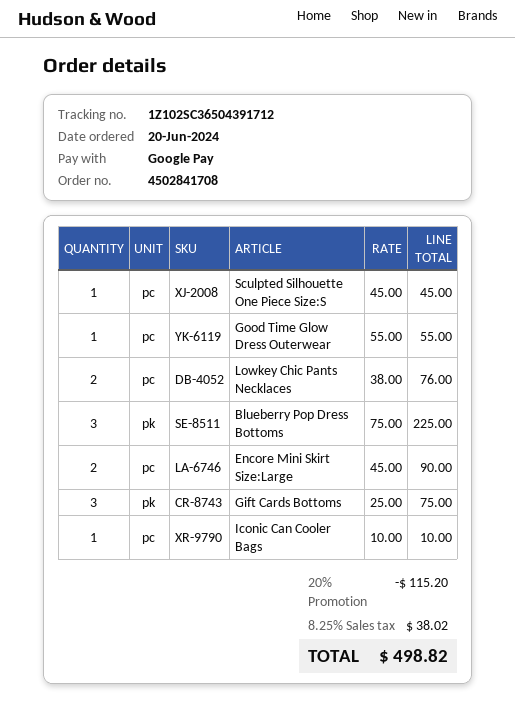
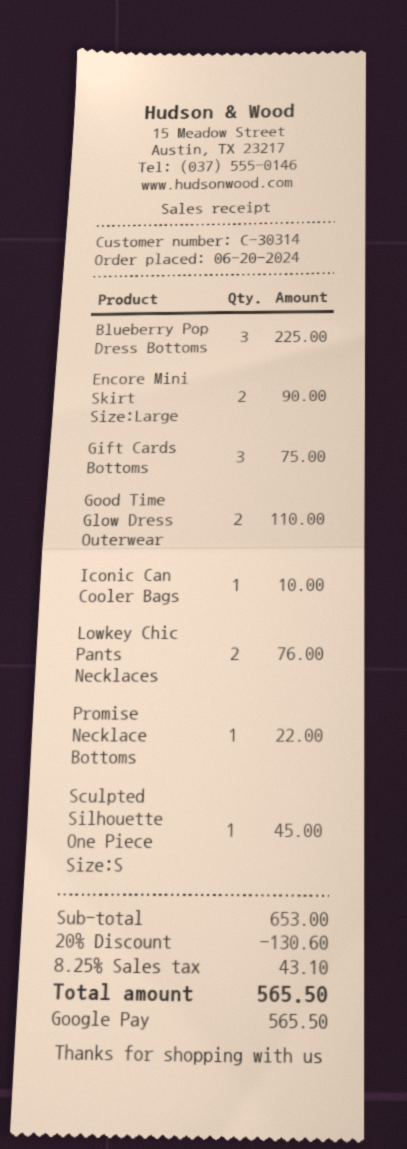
Good Time Glow Dress Outerwear: 1 for 55.00 -> 2 for 110.00
Promise Necklace Bottoms: none -> 1 for 22.00
discount: 20% = 115.20 -> 20% = 130.60
tax: 8.25% = 38.02 -> 8.25% = 43.10
total: 498.82 -> 565.50

